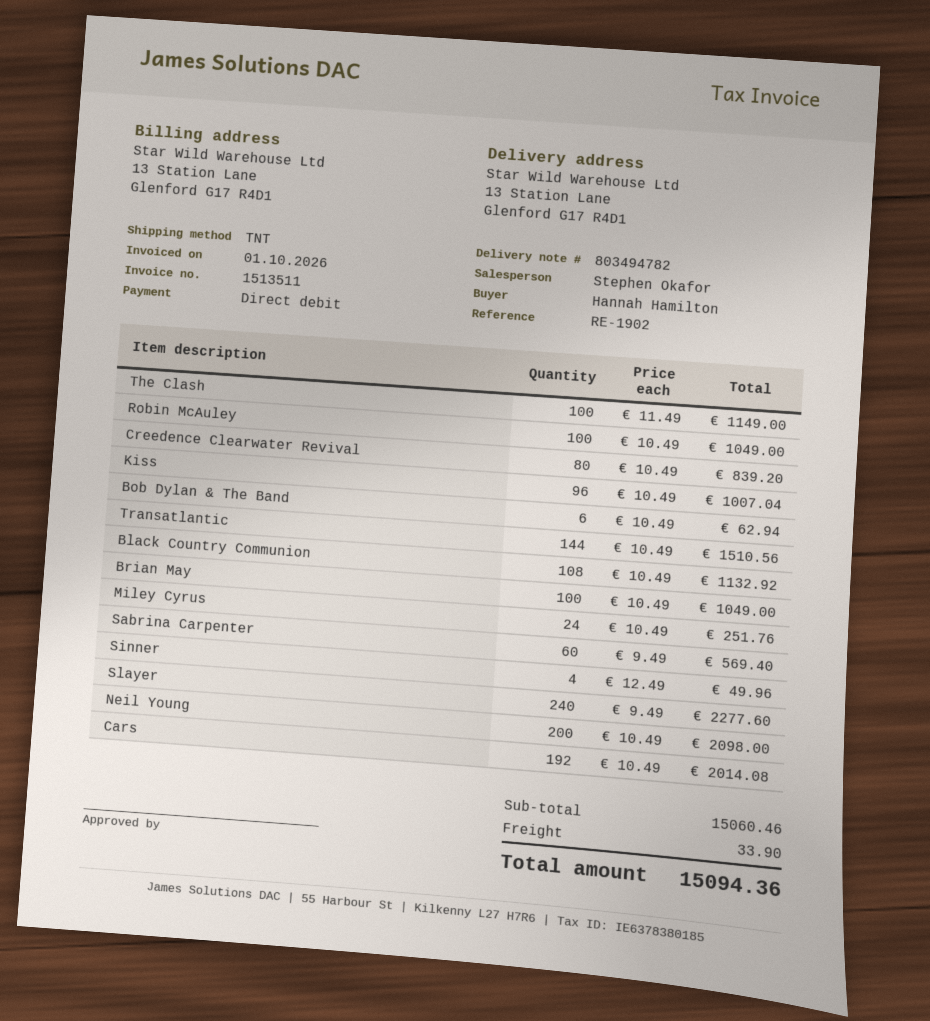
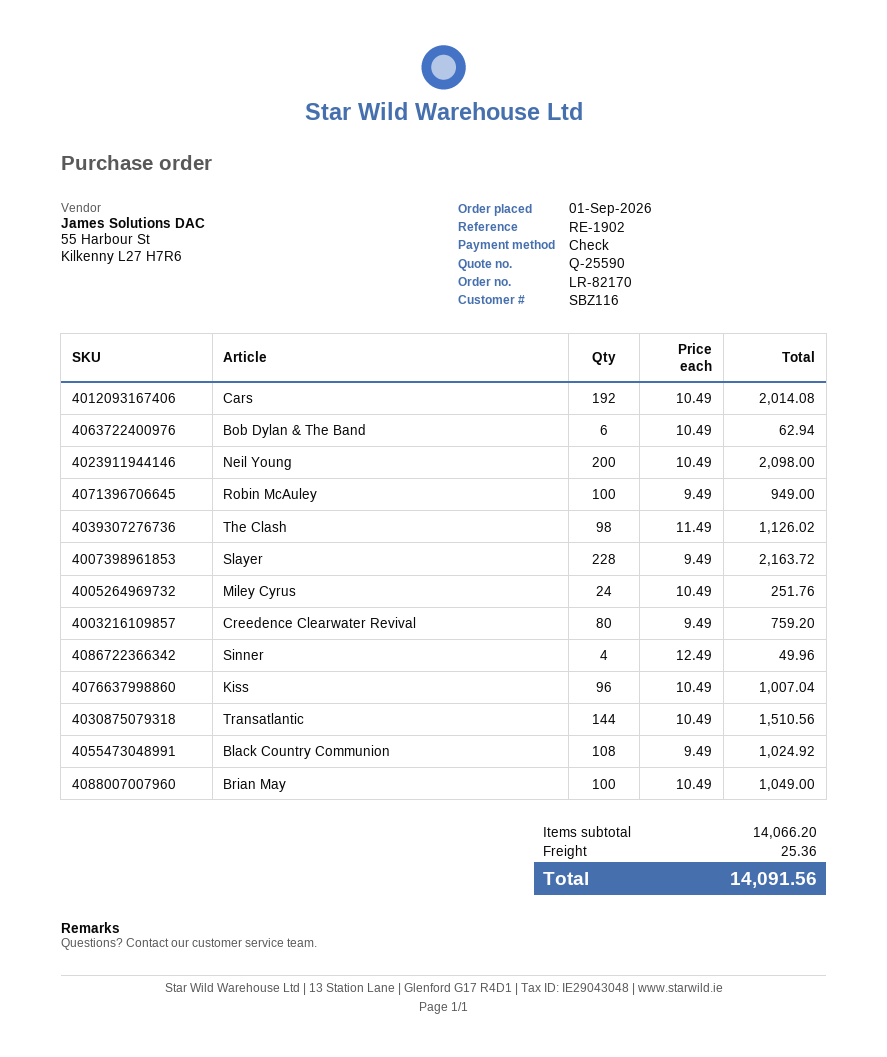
payment method: direct debit -> cheque
The Clash: 100 x 11.49 = 1149.00 -> 98 x 11.49 = 1126.02
Robin McAuley: 100 x 10.49 = 1049.00 -> 100 x 9.49 = 949.00
Creedence Clearwater Revival: 80 x 10.49 = 839.20 -> 80 x 9.49 = 759.20
Black Country Communion: 108 x 10.49 = 1132.92 -> 108 x 9.49 = 1024.92
Sabrina Carpenter: 60 x 9.49 = 569.40 -> none
Slayer: 240 x 9.49 = 2277.60 -> 228 x 9.49 = 2163.72
subtotal: 15060.46 -> 14066.20
shipping: 33.90 -> 25.36
total: 15094.36 -> 14091.56

